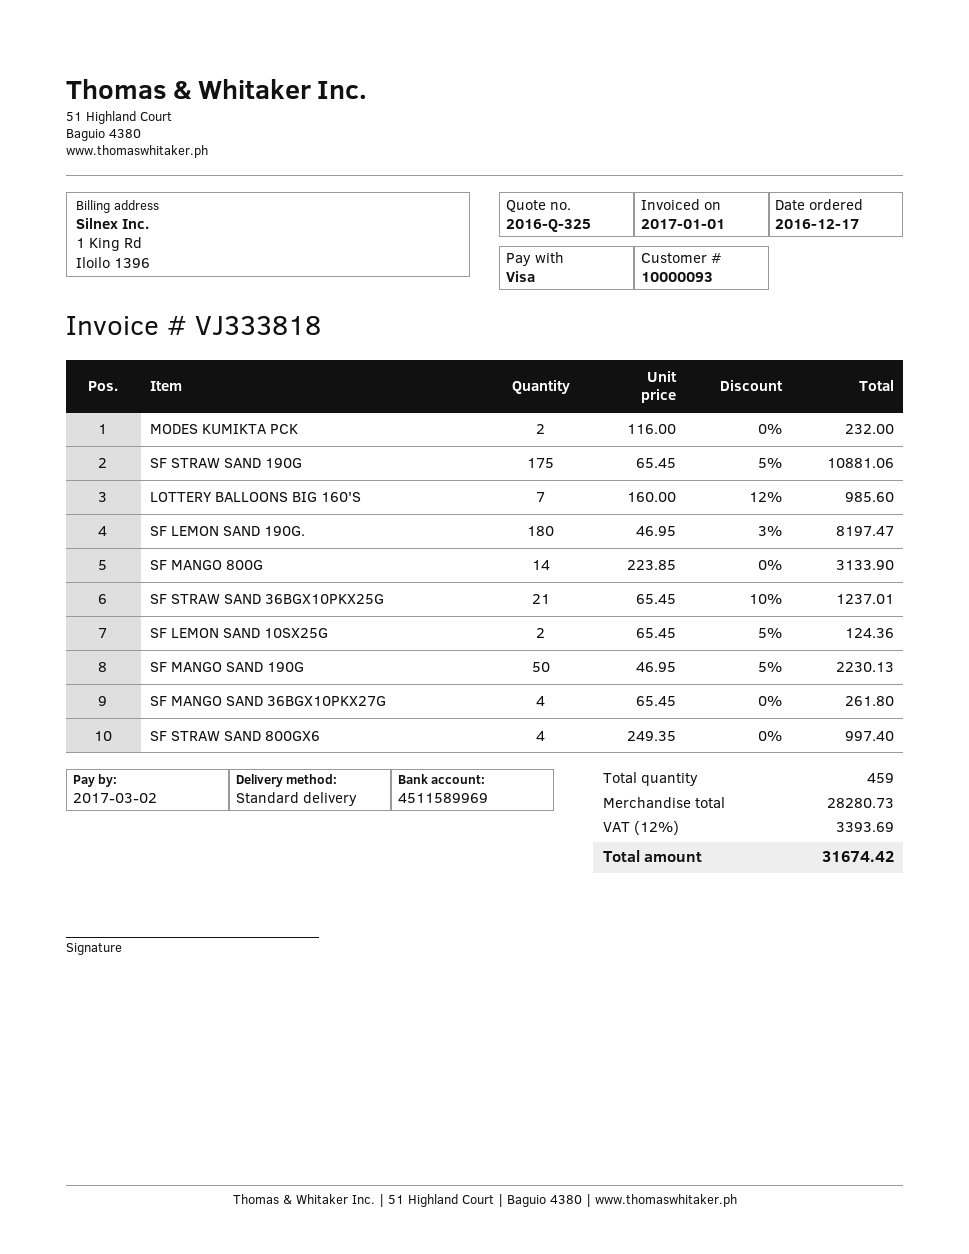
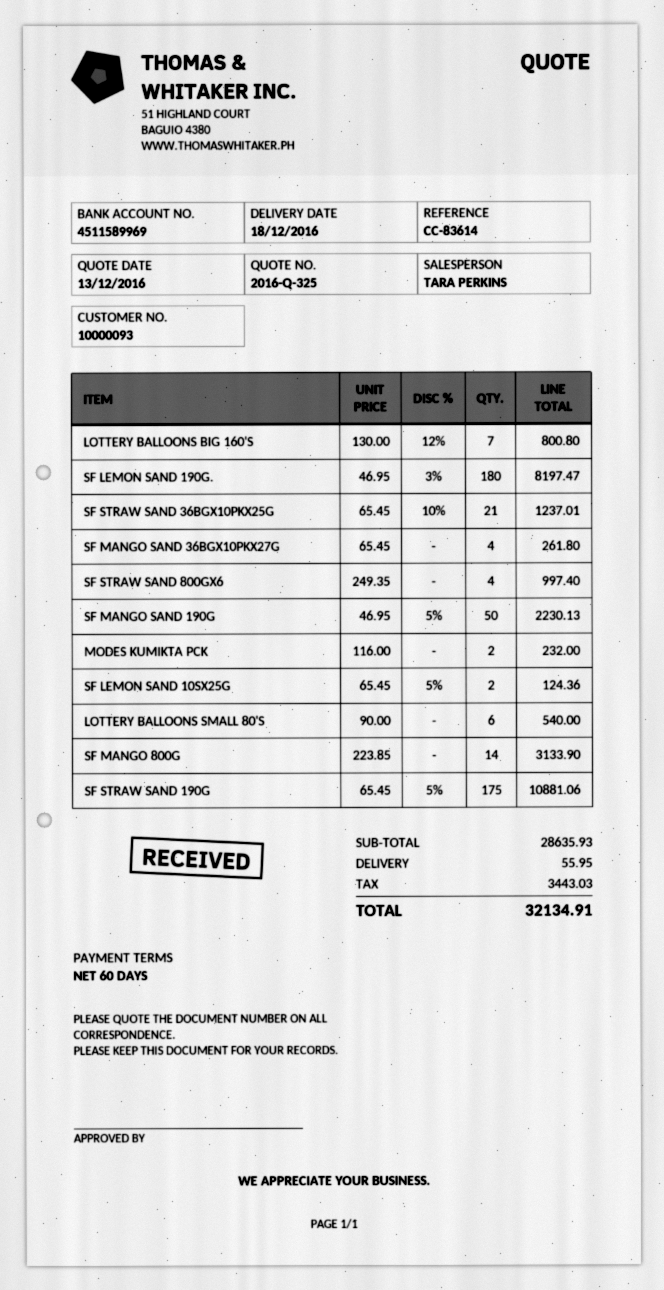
LOTTERY BALLOONS BIG 160'S: 7 x 160.00 - 12% = 985.60 -> 7 x 130.00 - 12% = 800.80
LOTTERY BALLOONS SMALL 80'S: none -> 6 x 90.00 = 540.00
subtotal: 28280.73 -> 28635.93
shipping: none -> 55.95
tax: 3393.69 -> 3443.03
total: 31674.42 -> 32134.91

